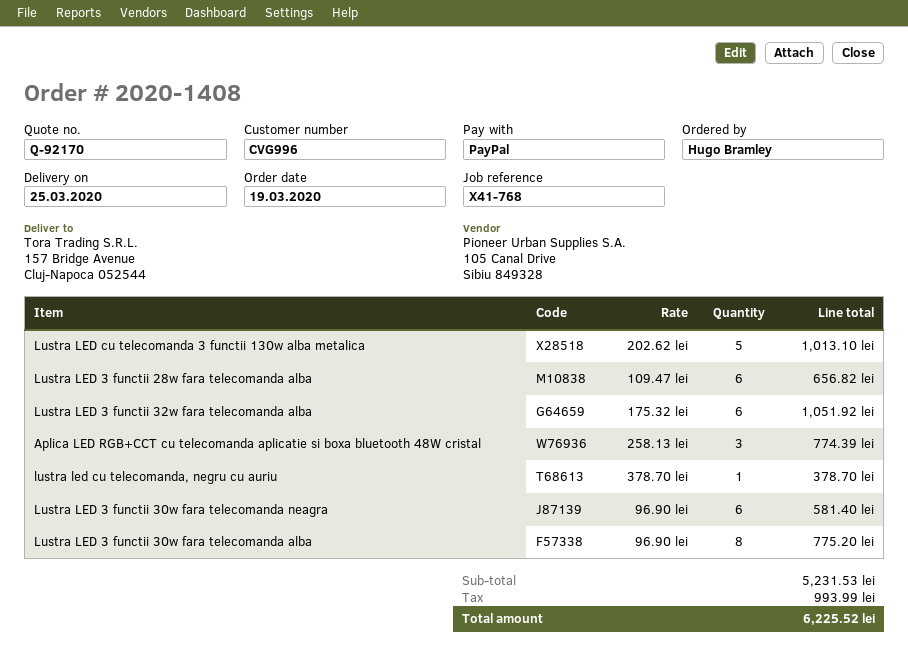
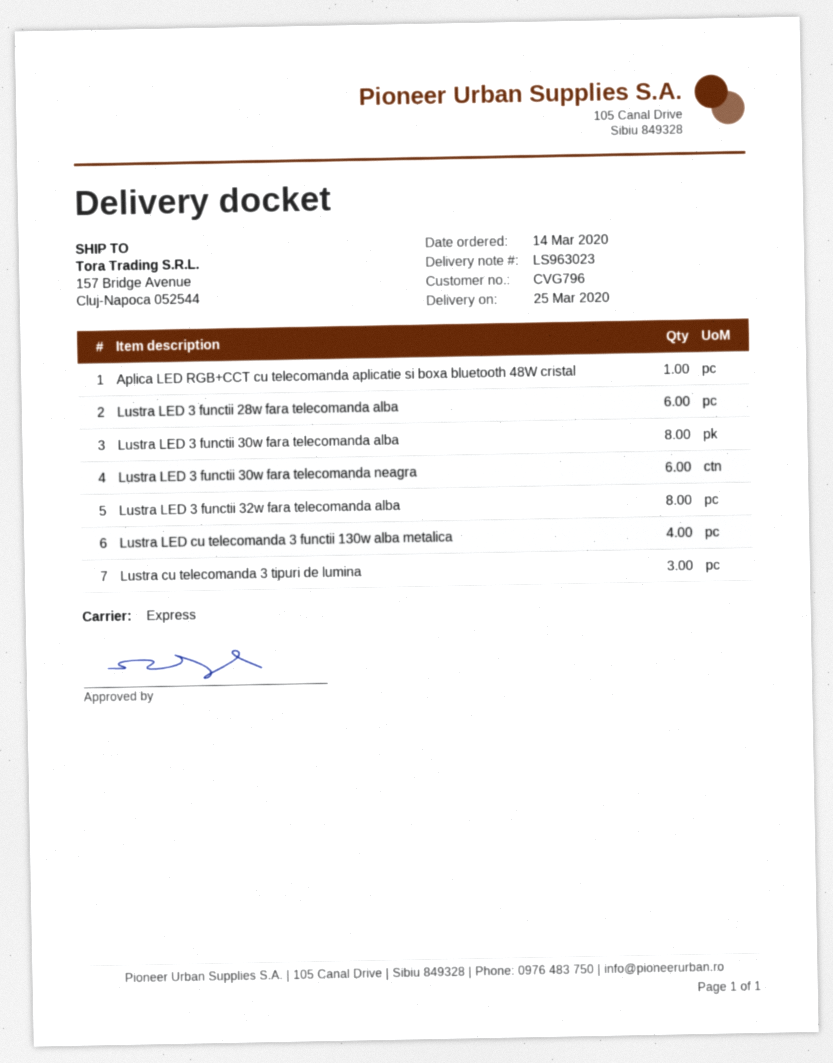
order date: 2020-03-19 -> 2020-03-14
customer number: CVG996 -> CVG796
Lustra LED cu telecomanda 3 functii 130w alba metalica: 5 -> 4
Lustra LED 3 functii 32w fara telecomanda alba: 6 -> 8
Aplica LED RGB+CCT cu telecomanda aplicatie si boxa bluetooth 48W cristal: 3 -> 1
lustra led cu telecomanda, negru cu auriu: 1 -> none
Lustra cu telecomanda 3 tipuri de lumina: none -> 3

